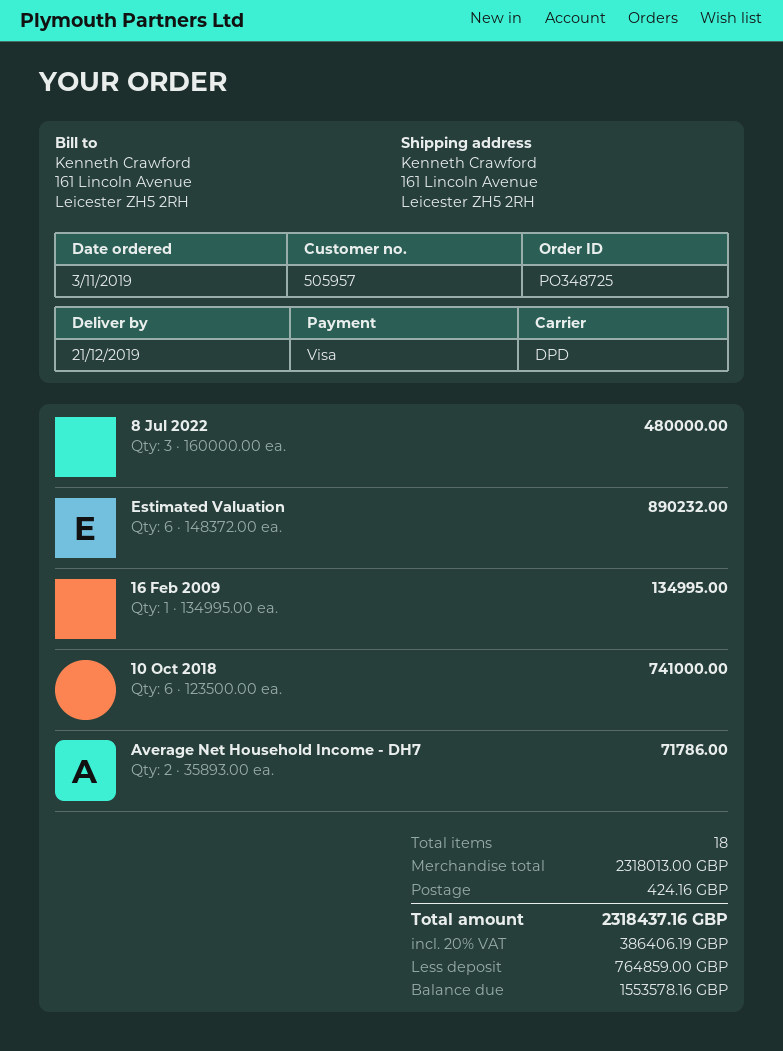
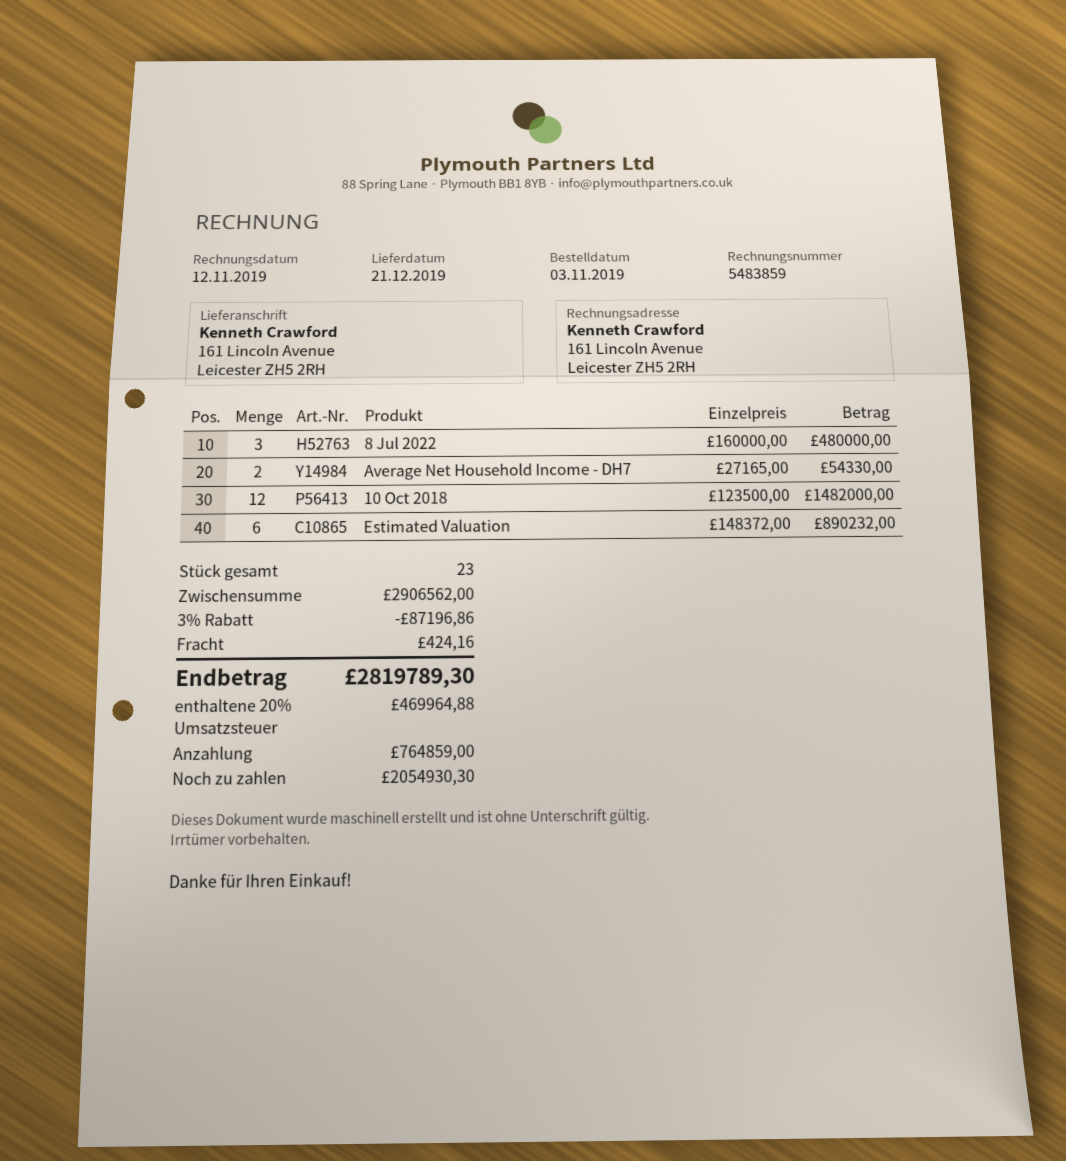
16 Feb 2009: 1 x 134995.00 = 134995.00 -> none
10 Oct 2018: 6 x 123500.00 = 741000.00 -> 12 x 123500.00 = 1482000.00
Average Net Household Income - DH7: 2 x 35893.00 = 71786.00 -> 2 x 27165.00 = 54330.00
total quantity: 18 -> 23
subtotal: 2318013.00 -> 2906562.00
discount: none -> 3% = 87196.86
tax: 20% = 386406.19 -> 20% = 469964.88
total: 2318437.16 -> 2819789.30
balance: 1553578.16 -> 2054930.30

